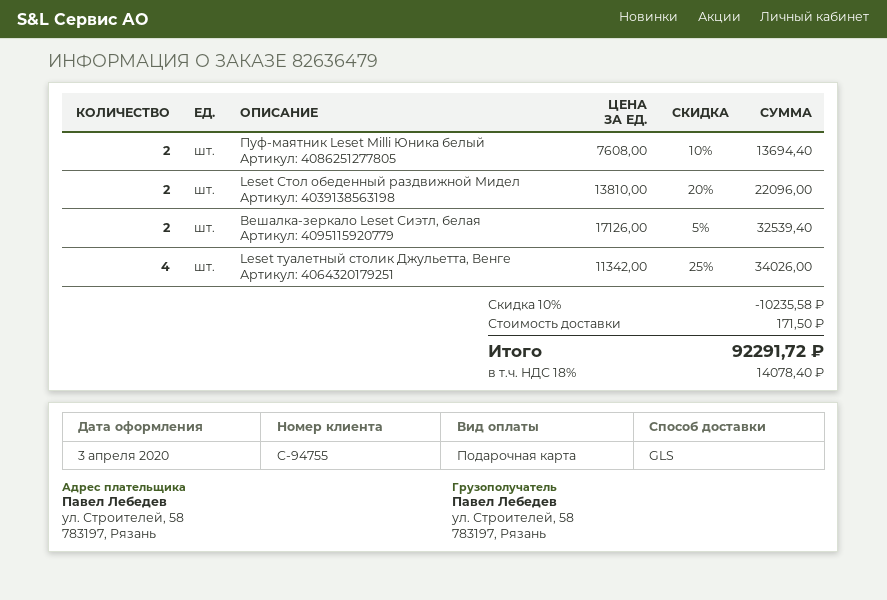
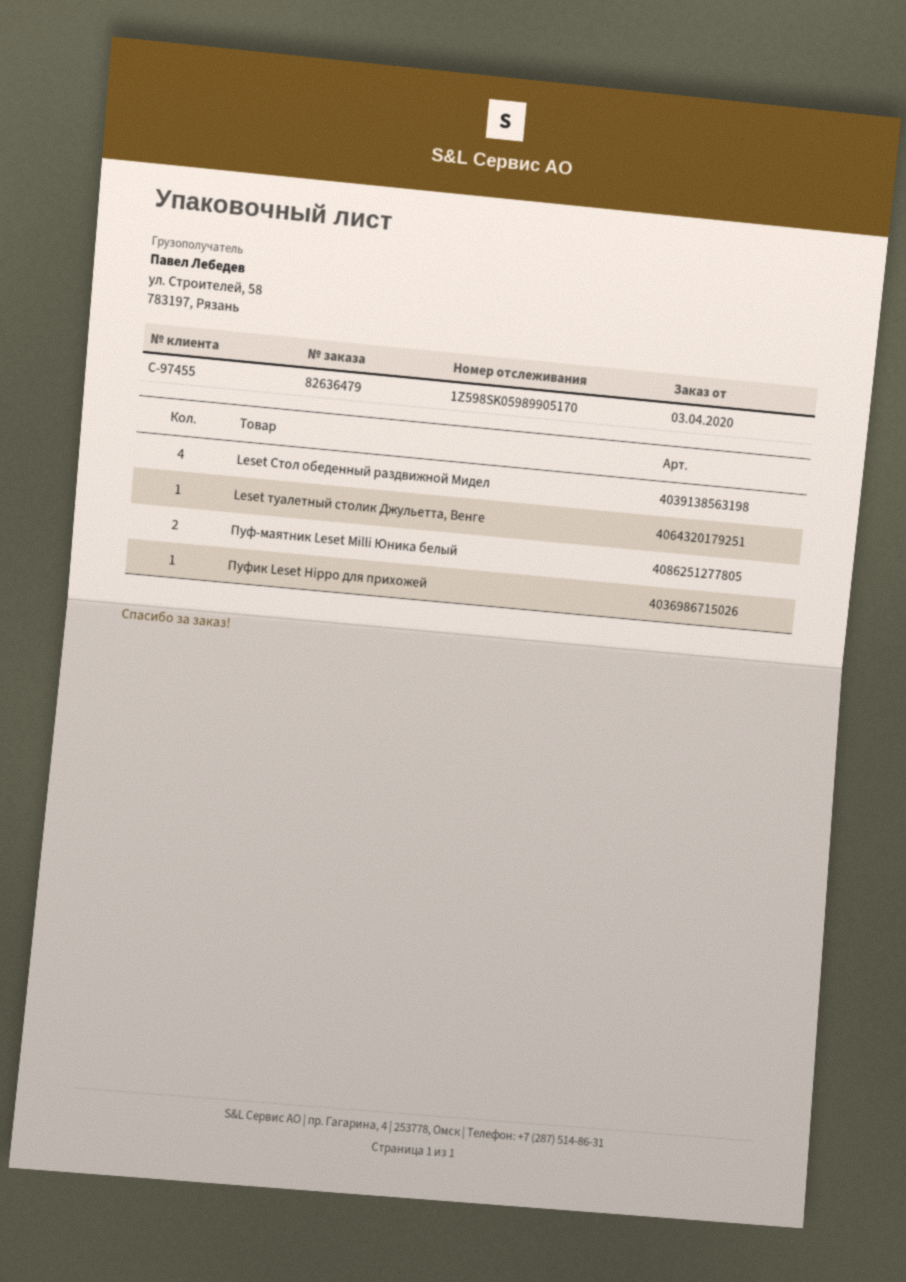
customer number: C-94755 -> C-97455
Leset Стол обеденный раздвижной Мидел: 2 -> 4
Вешалка-зеркало Leset Сиэтл, белая: 2 -> none
Leset туалетный столик Джульетта, Венге: 4 -> 1
Пуфик Leset Hippo для прихожей: none -> 1

